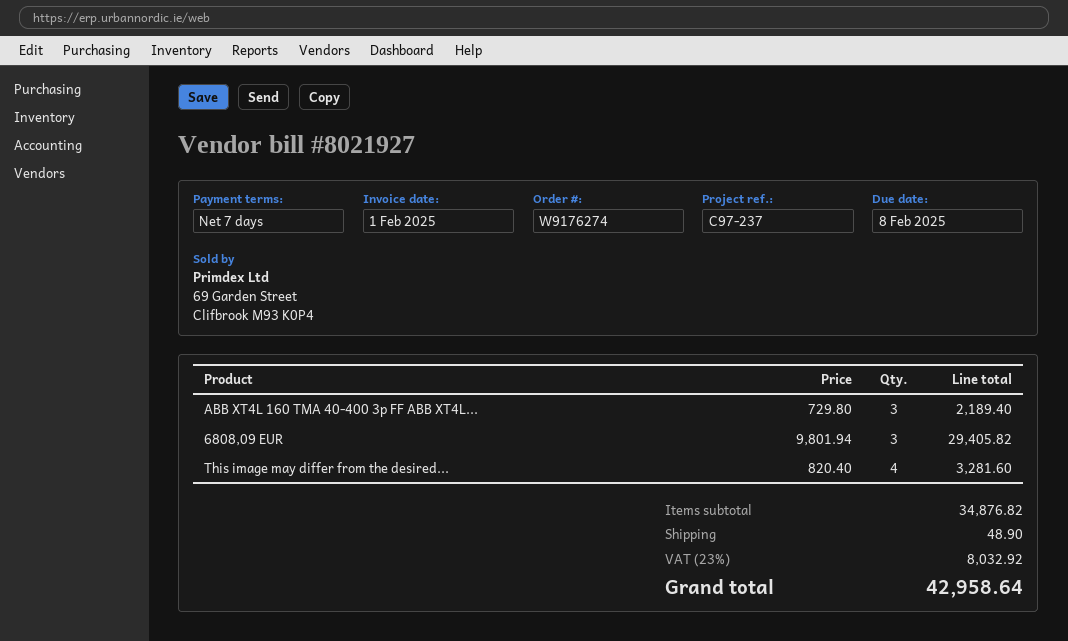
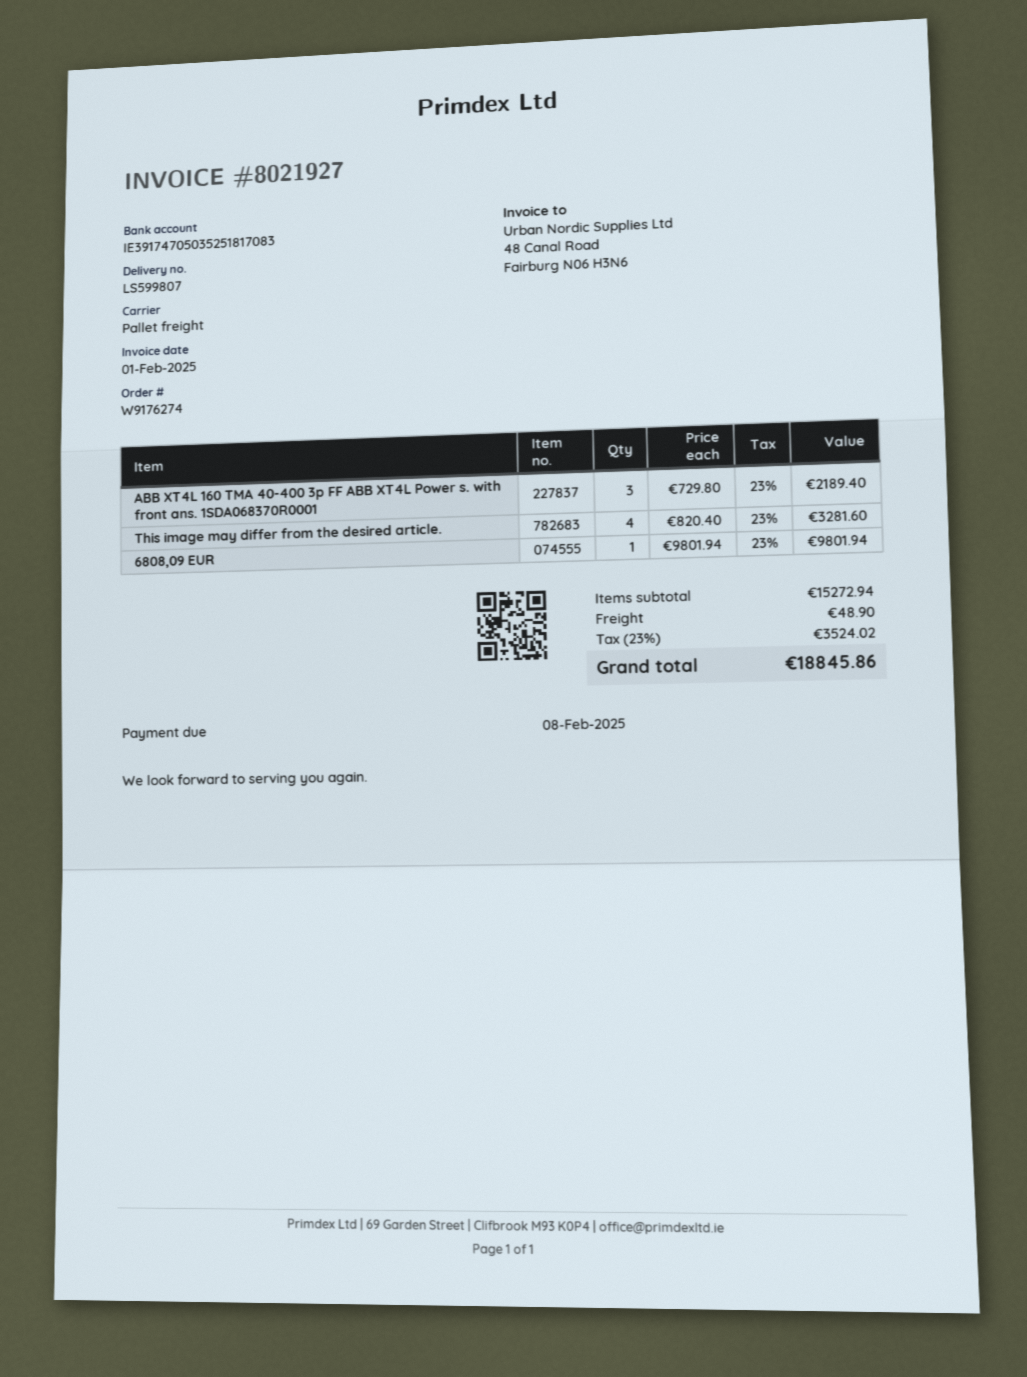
6808,09 EUR: 3 x 9801.94 = 29405.82 -> 1 x 9801.94 = 9801.94
subtotal: 34876.82 -> 15272.94
tax: 23% = 8032.92 -> 23% = 3524.02
total: 42958.64 -> 18845.86

